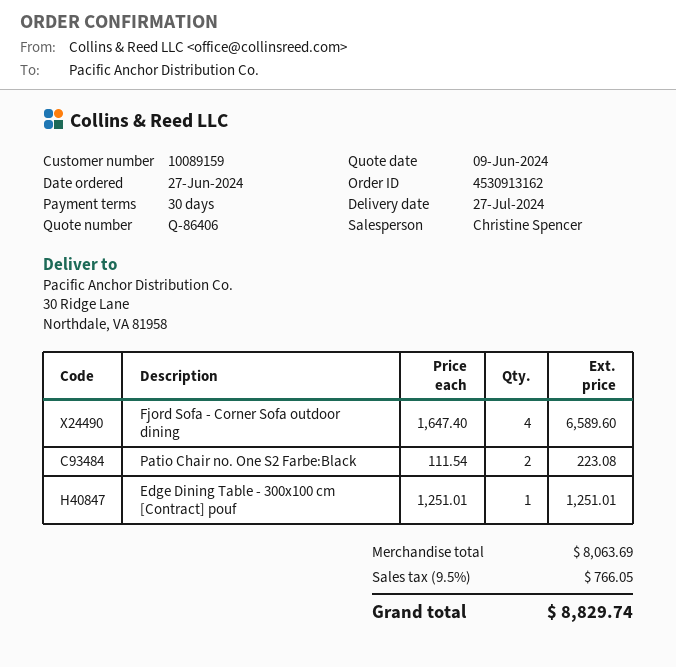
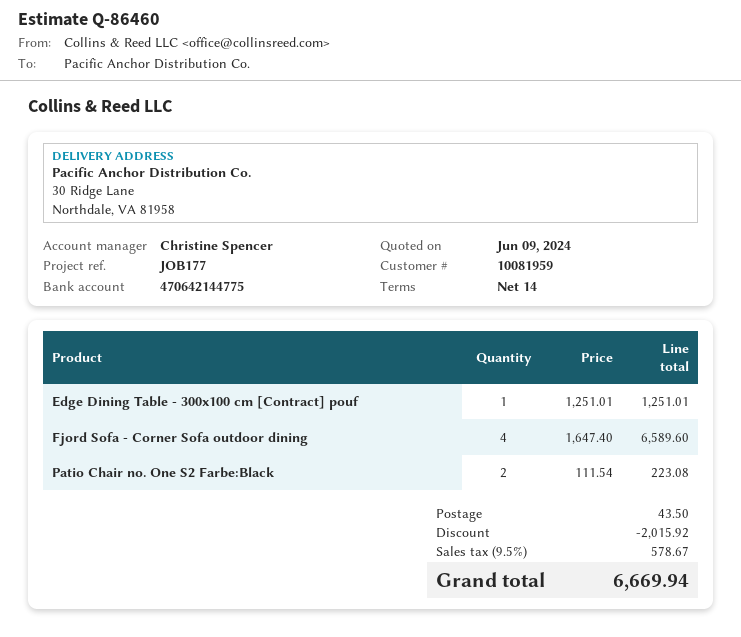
quote number: Q-86406 -> Q-86460
payment terms: 30 days -> 14 days
customer number: 10089159 -> 10081959
discount: none -> 2015.92
shipping: none -> 43.50
tax: 9.5% = 766.05 -> 9.5% = 578.67
total: 8829.74 -> 6669.94

